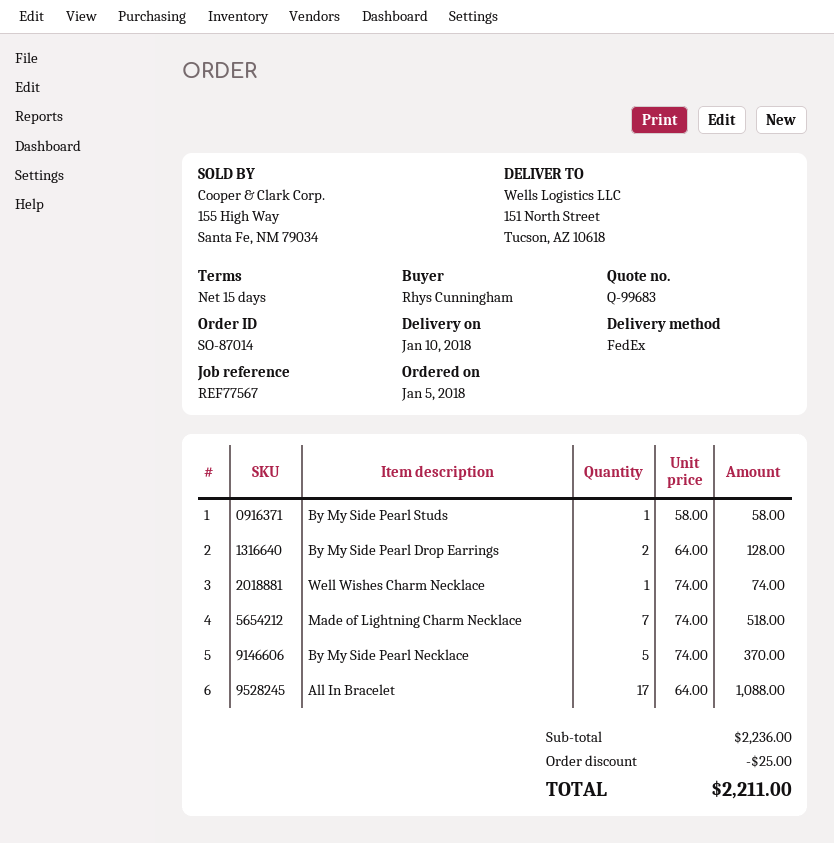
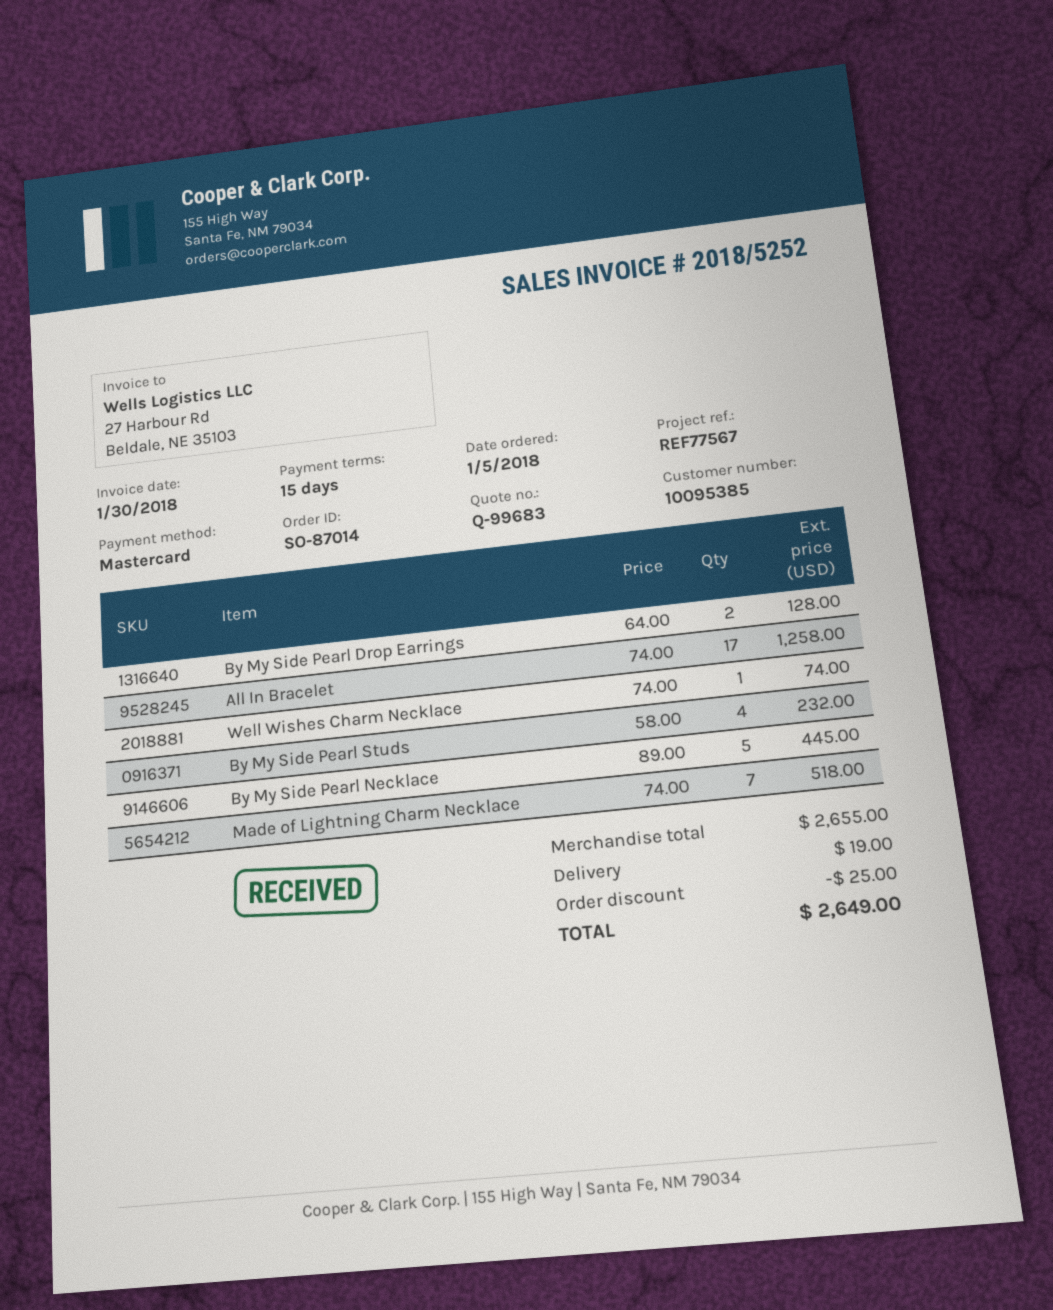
By My Side Pearl Studs: 1 x 58.00 = 58.00 -> 4 x 58.00 = 232.00
By My Side Pearl Necklace: 5 x 74.00 = 370.00 -> 5 x 89.00 = 445.00
All In Bracelet: 17 x 64.00 = 1088.00 -> 17 x 74.00 = 1258.00
subtotal: 2236.00 -> 2655.00
shipping: none -> 19.00
total: 2211.00 -> 2649.00

